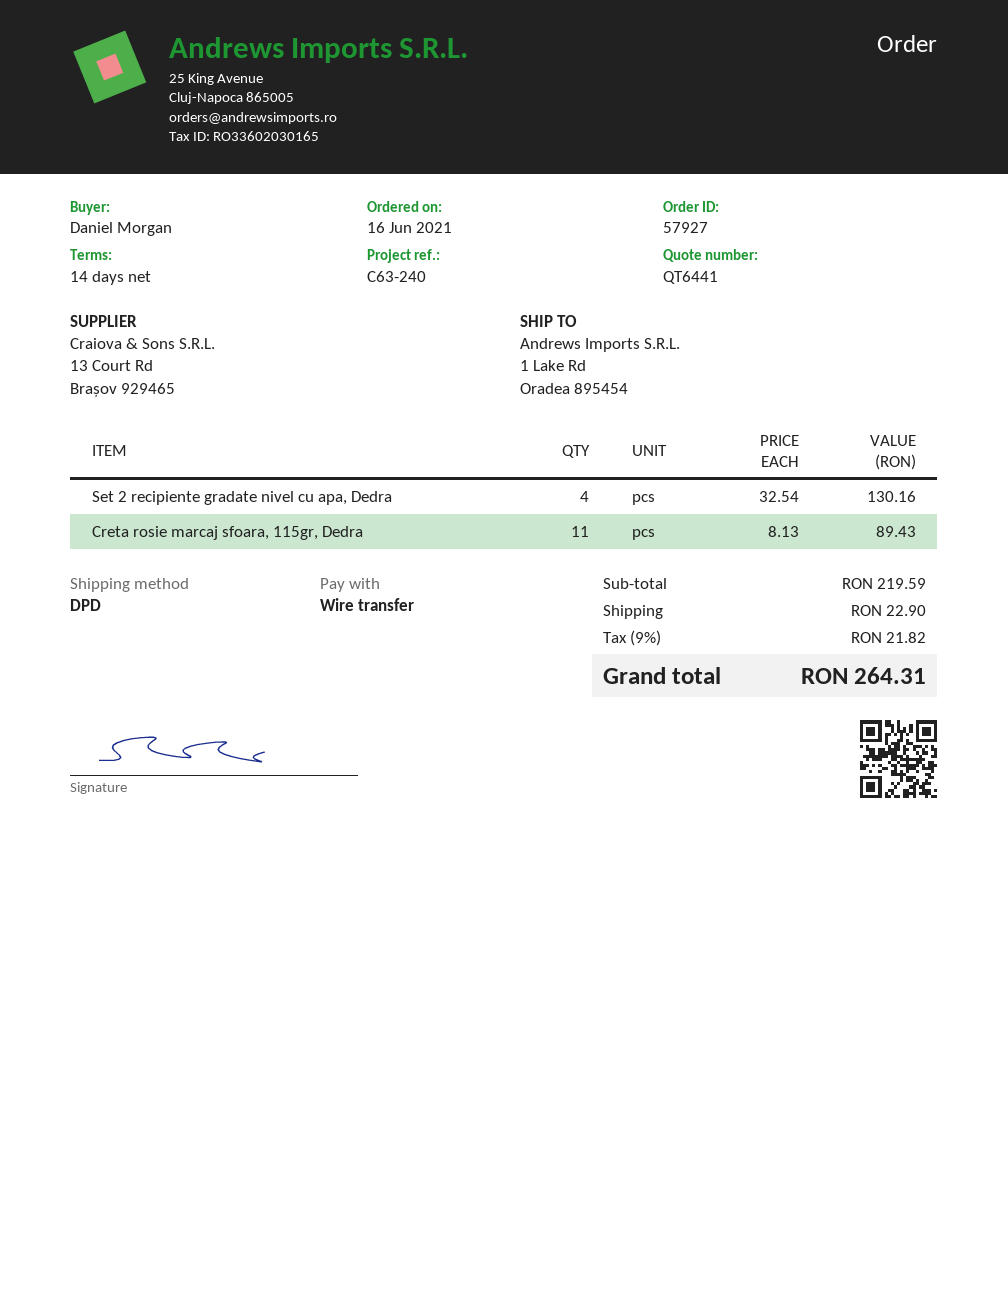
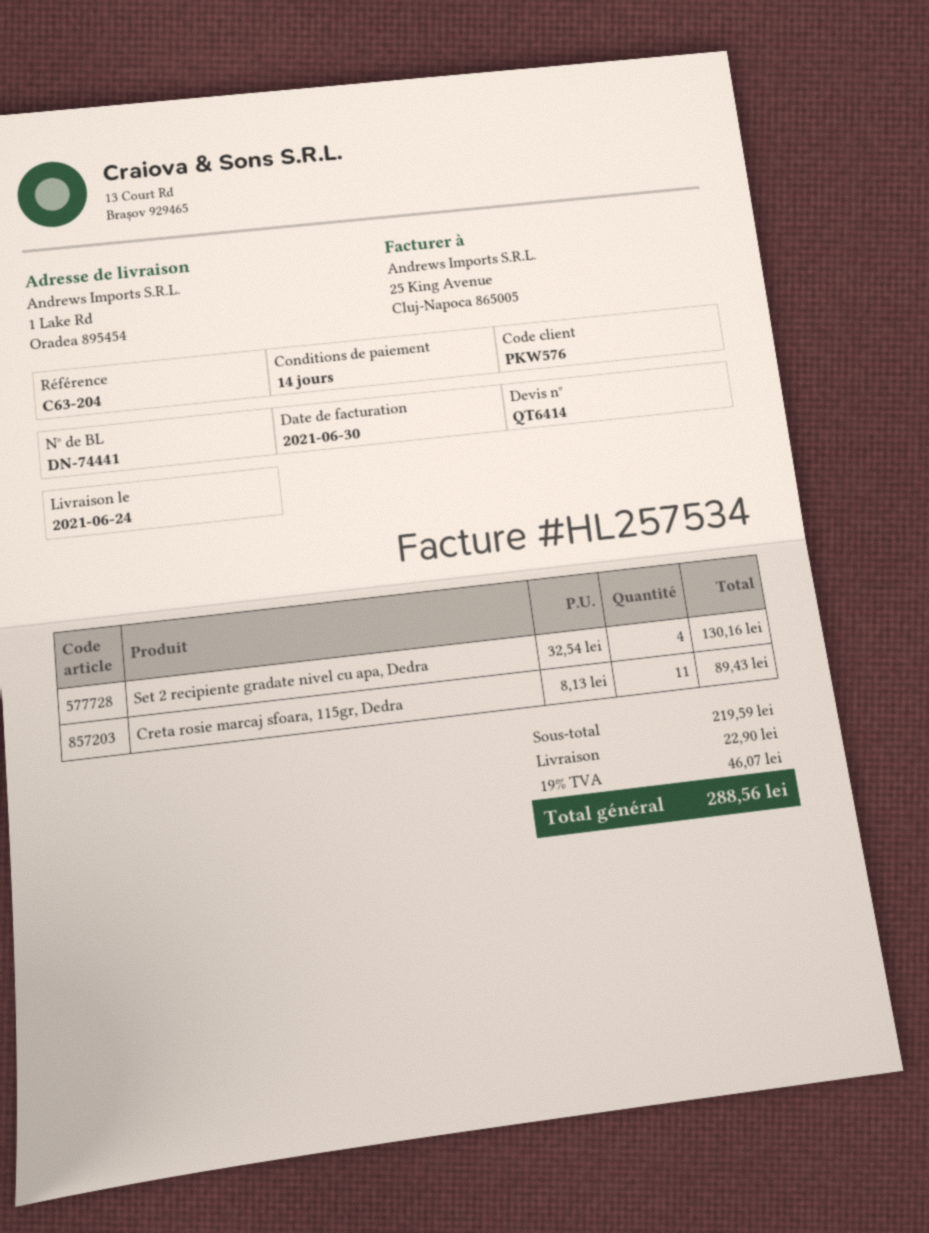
quote number: QT6441 -> QT6414
reference: C63-240 -> C63-204
tax: 9% = 21.82 -> 19% = 46.07
total: 264.31 -> 288.56

